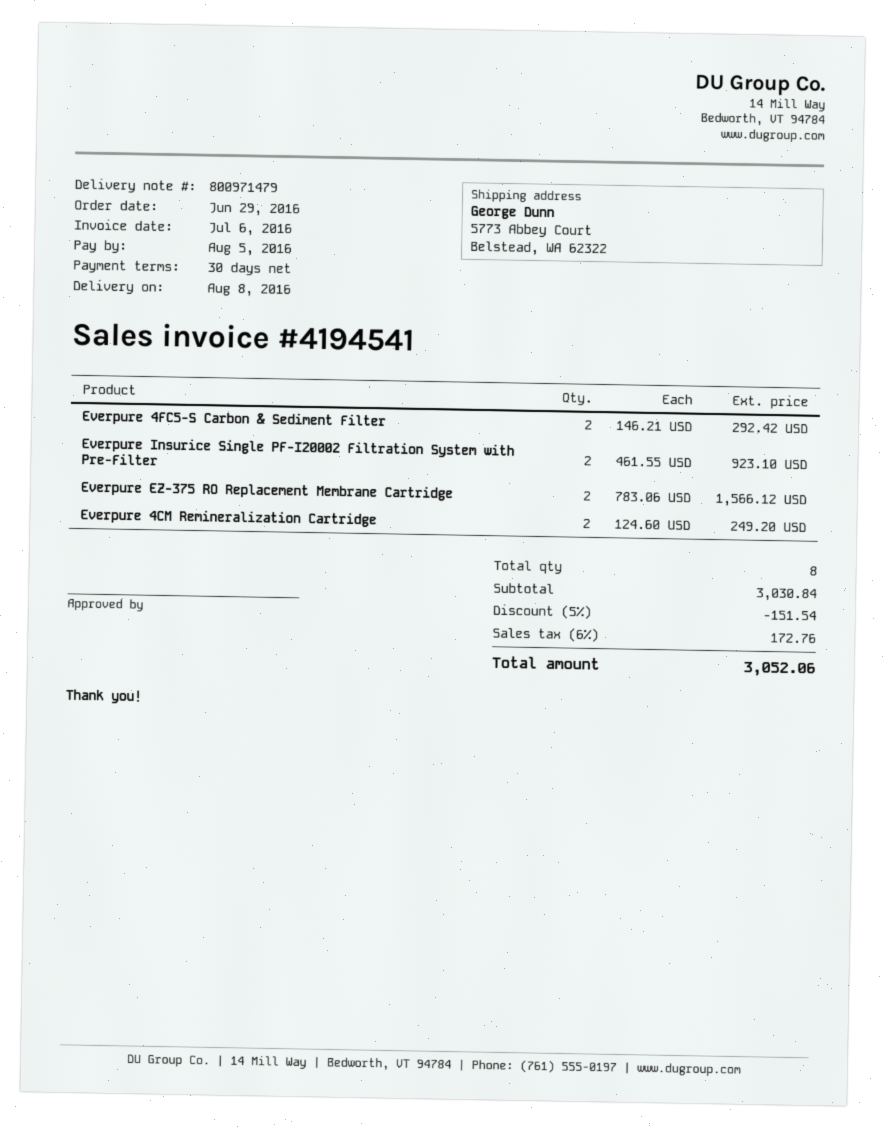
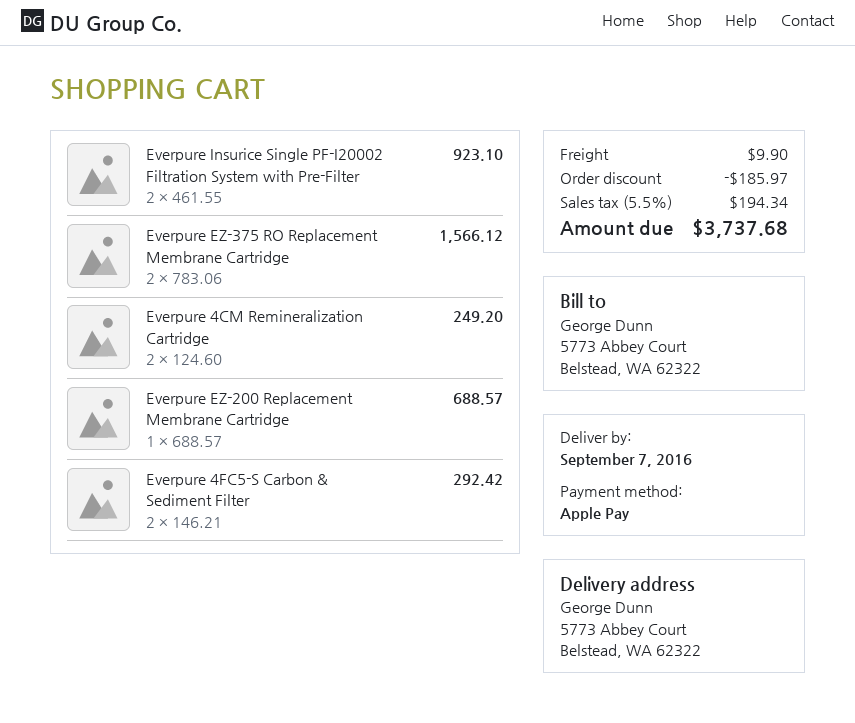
delivery date: 2016-08-08 -> 2016-09-07
Everpure EZ-200 Replacement Membrane Cartridge: none -> 1 x 688.57 = 688.57
discount: 151.54 -> 185.97
shipping: none -> 9.90
tax: 6% = 172.76 -> 5.5% = 194.34
total: 3052.06 -> 3737.68

